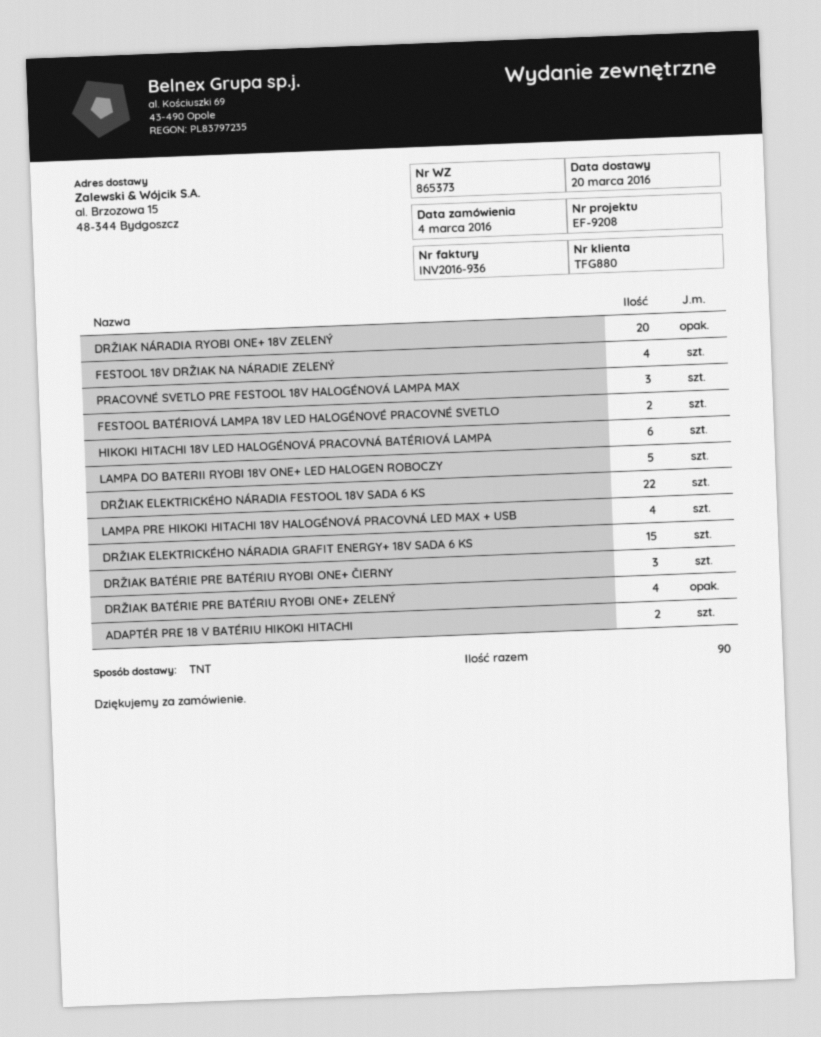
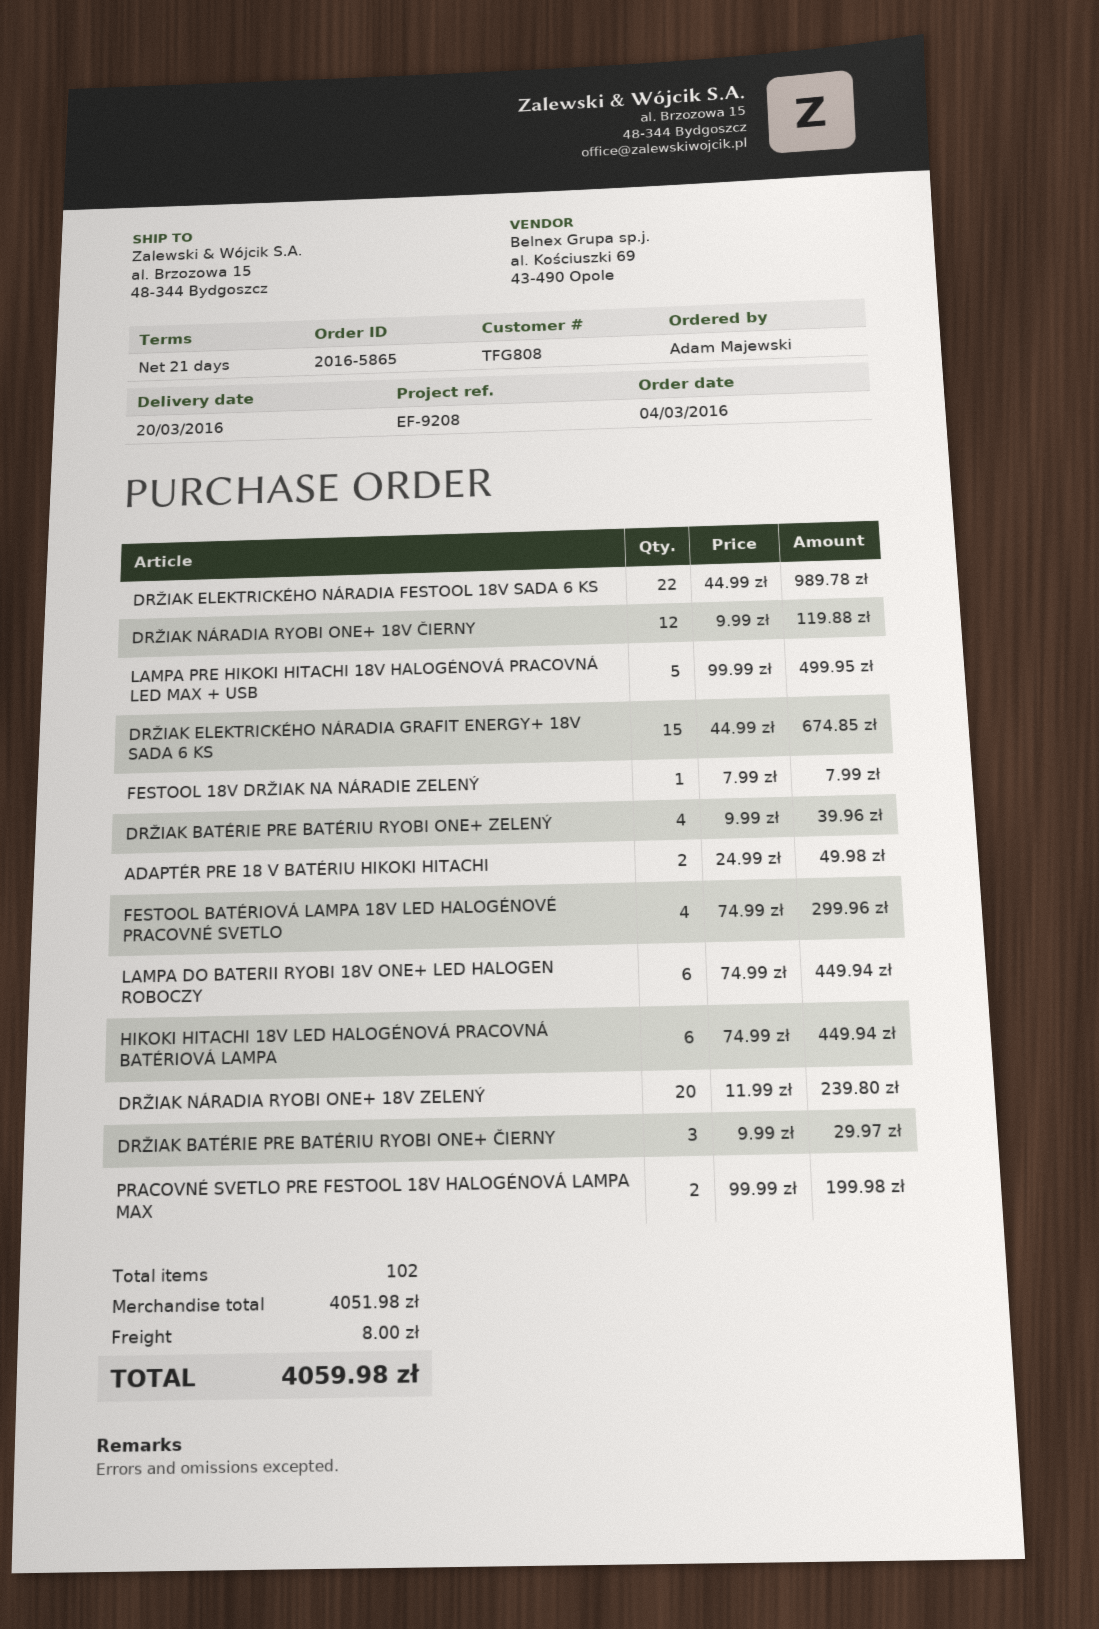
customer number: TFG880 -> TFG808
FESTOOL 18V DRŽIAK NA NÁRADIE ZELENÝ: 4 -> 1
PRACOVNÉ SVETLO PRE FESTOOL 18V HALOGÉNOVÁ LAMPA MAX: 3 -> 2
FESTOOL BATÉRIOVÁ LAMPA 18V LED HALOGÉNOVÉ PRACOVNÉ SVETLO: 2 -> 4
LAMPA DO BATERII RYOBI 18V ONE+ LED HALOGEN ROBOCZY: 5 -> 6
LAMPA PRE HIKOKI HITACHI 18V HALOGÉNOVÁ PRACOVNÁ LED MAX + USB: 4 -> 5
DRŽIAK NÁRADIA RYOBI ONE+ 18V ČIERNY: none -> 12
total quantity: 90 -> 102

